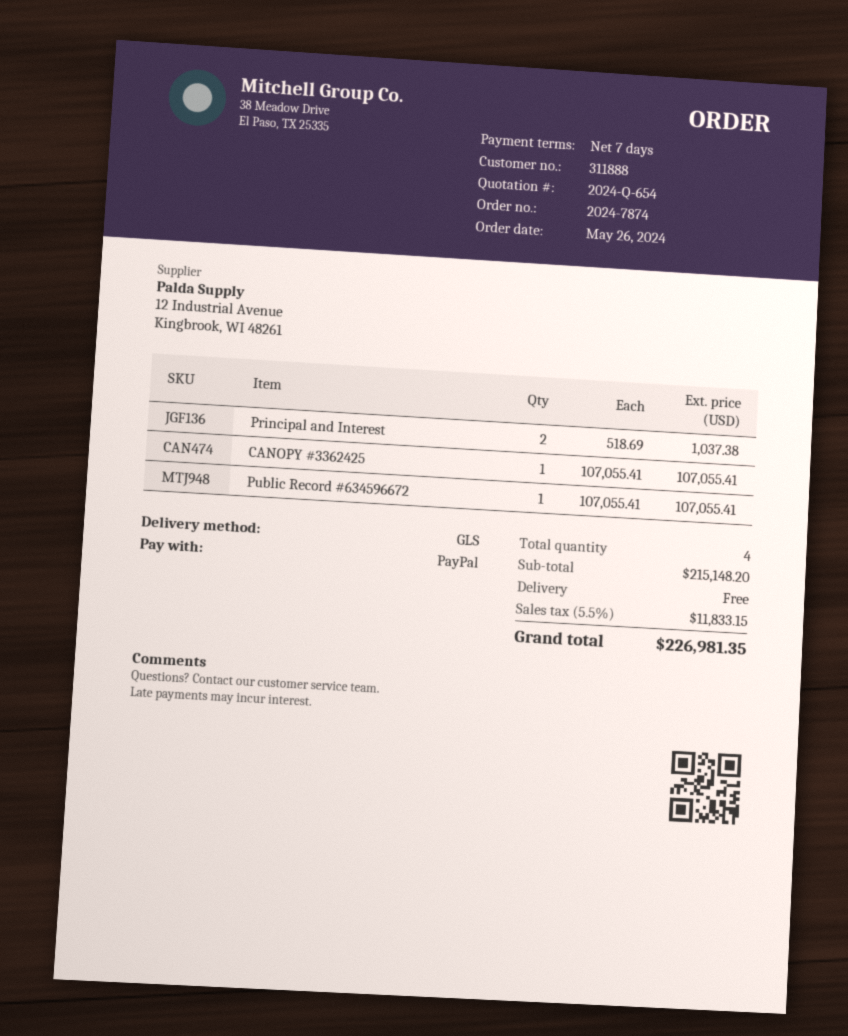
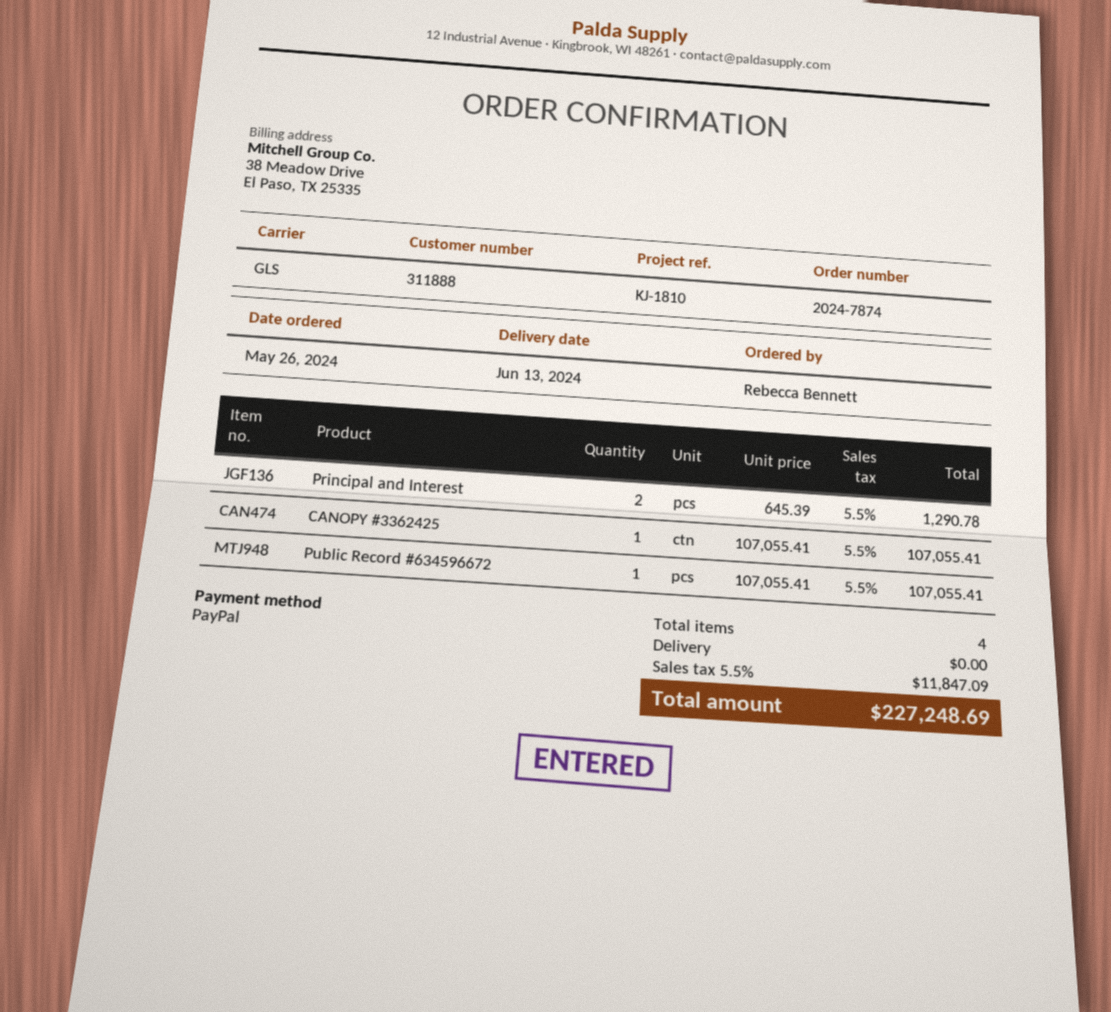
Principal and Interest: 2 x 518.69 = 1037.38 -> 2 x 645.39 = 1290.78
tax: 5.5% = 11833.15 -> 5.5% = 11847.09
total: 226981.35 -> 227248.69

